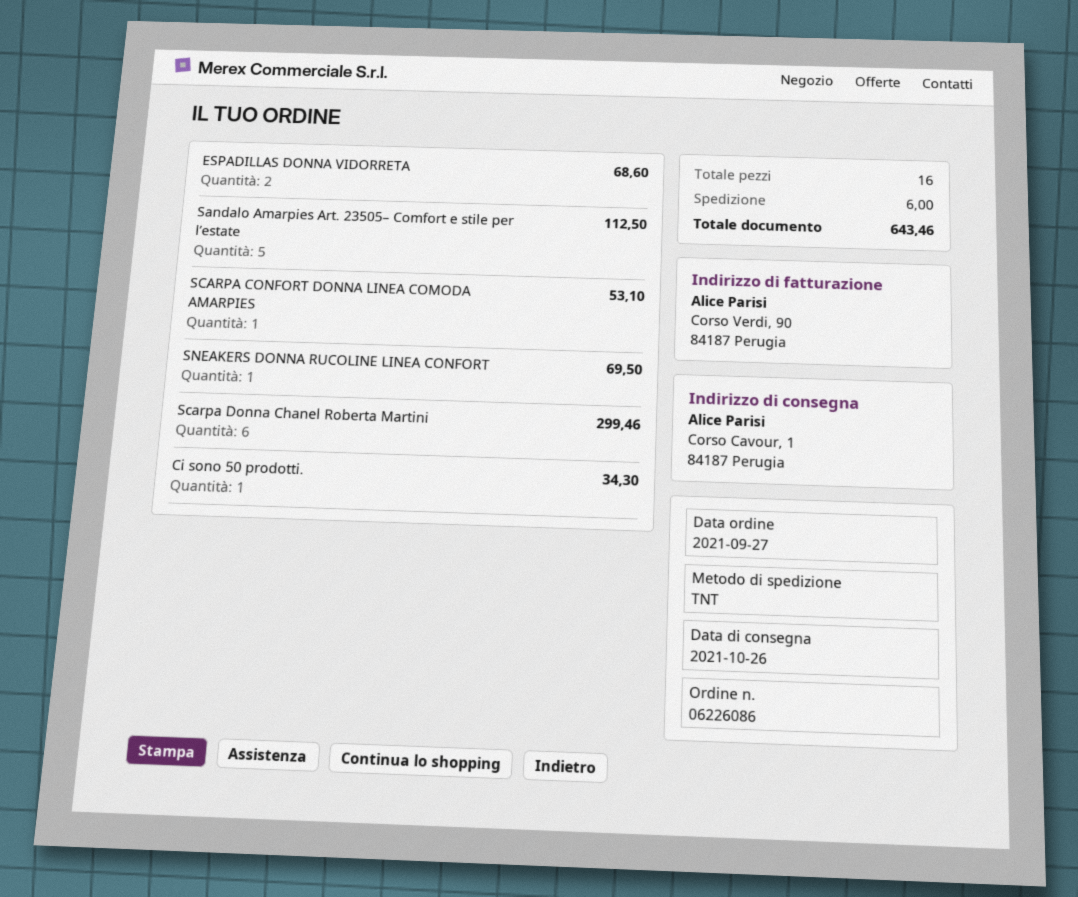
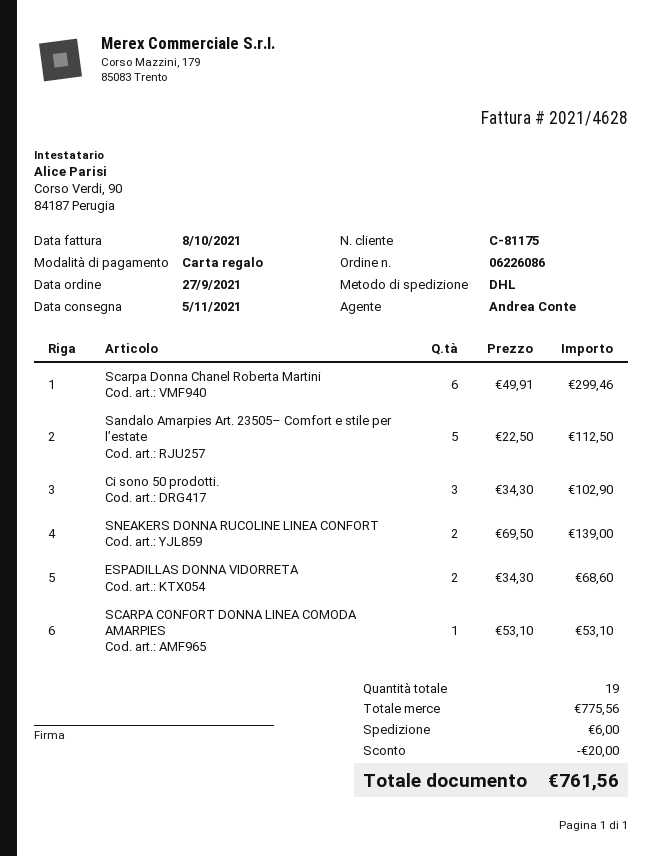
delivery date: 2021-10-26 -> 2021-11-05
shipping method: TNT -> DHL
SNEAKERS DONNA RUCOLINE LINEA CONFORT: 1 for 69.50 -> 2 for 139.00
Ci sono 50 prodotti.: 1 for 34.30 -> 3 for 102.90
total quantity: 16 -> 19
discount: none -> 20.00
total: 643.46 -> 761.56

